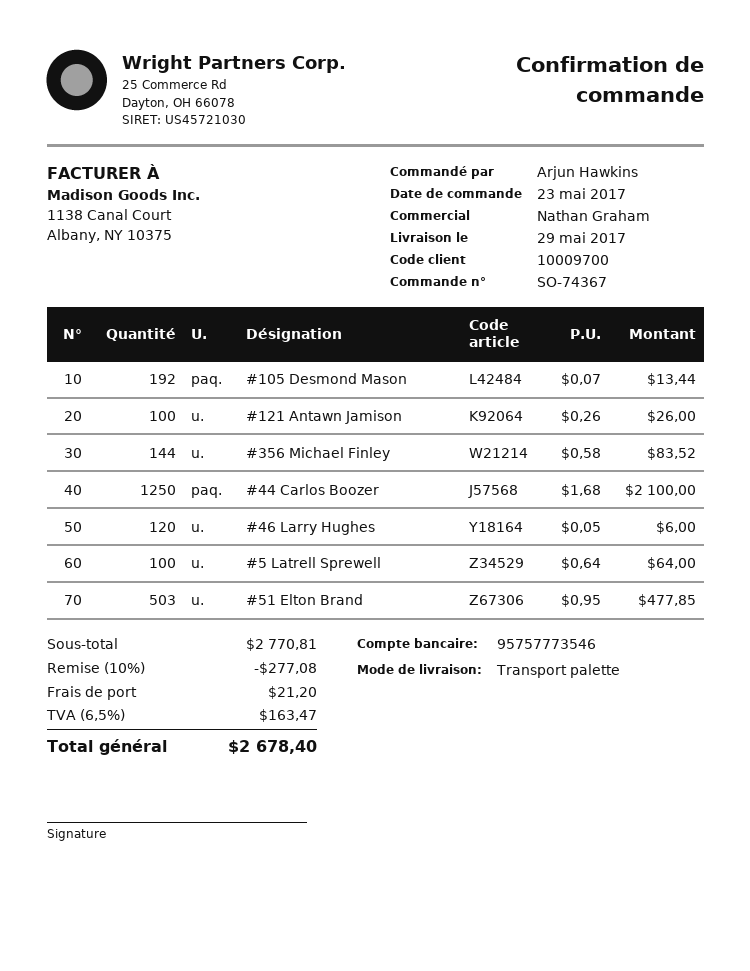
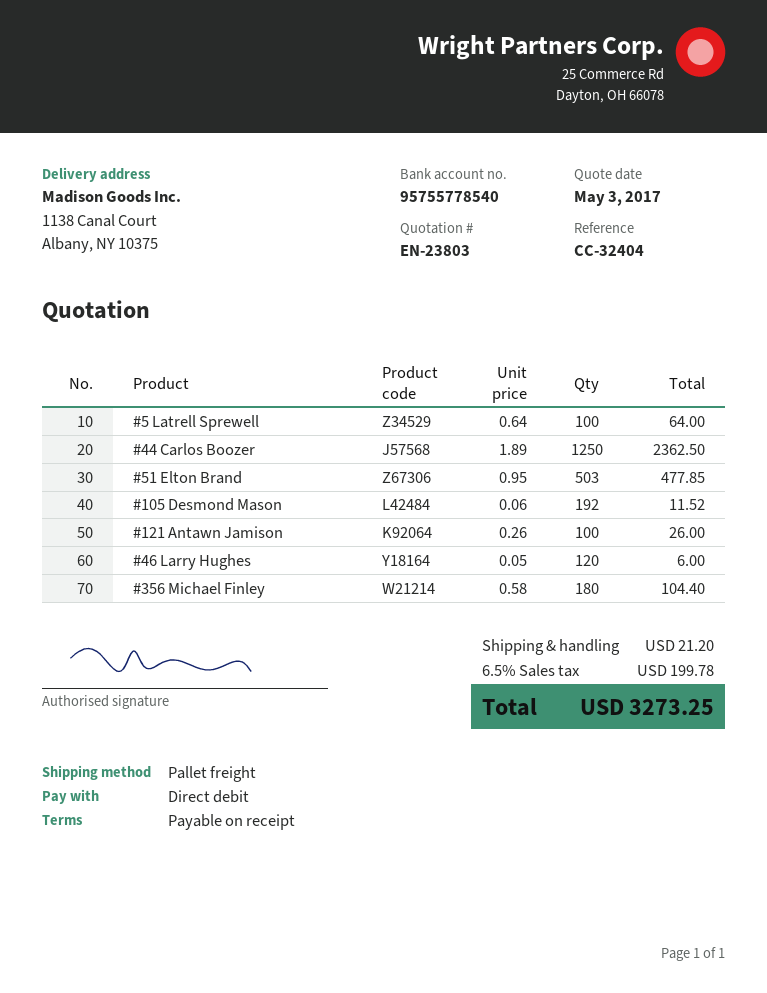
bank account: 95757773546 -> 95755778540
#105 Desmond Mason: 192 x 0.07 = 13.44 -> 192 x 0.06 = 11.52
#356 Michael Finley: 144 x 0.58 = 83.52 -> 180 x 0.58 = 104.40
#44 Carlos Boozer: 1250 x 1.68 = 2100.00 -> 1250 x 1.89 = 2362.50
discount: 10% = 277.08 -> none
tax: 6.5% = 163.47 -> 6.5% = 199.78
total: 2678.40 -> 3273.25

